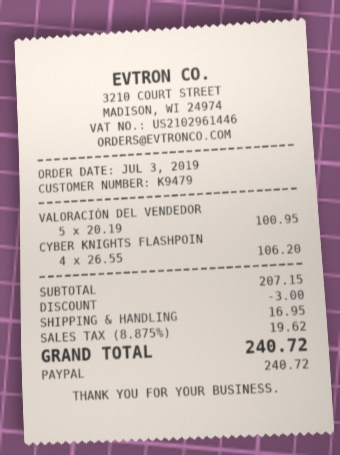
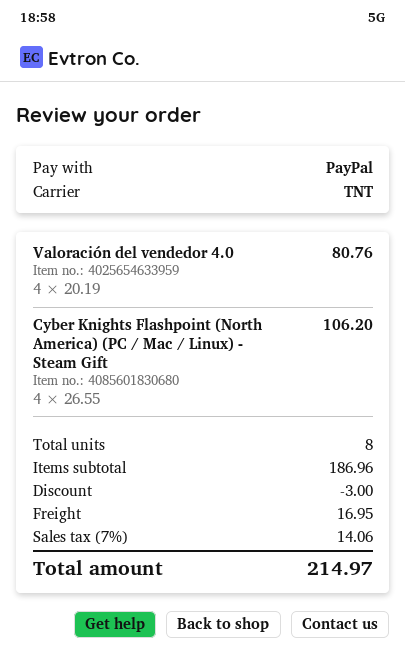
VALORACIÓN DEL VENDEDOR: 5 x 20.19 = 100.95 -> 4 x 20.19 = 80.76
subtotal: 207.15 -> 186.96
tax: 8.875% = 19.62 -> 7% = 14.06
total: 240.72 -> 214.97

